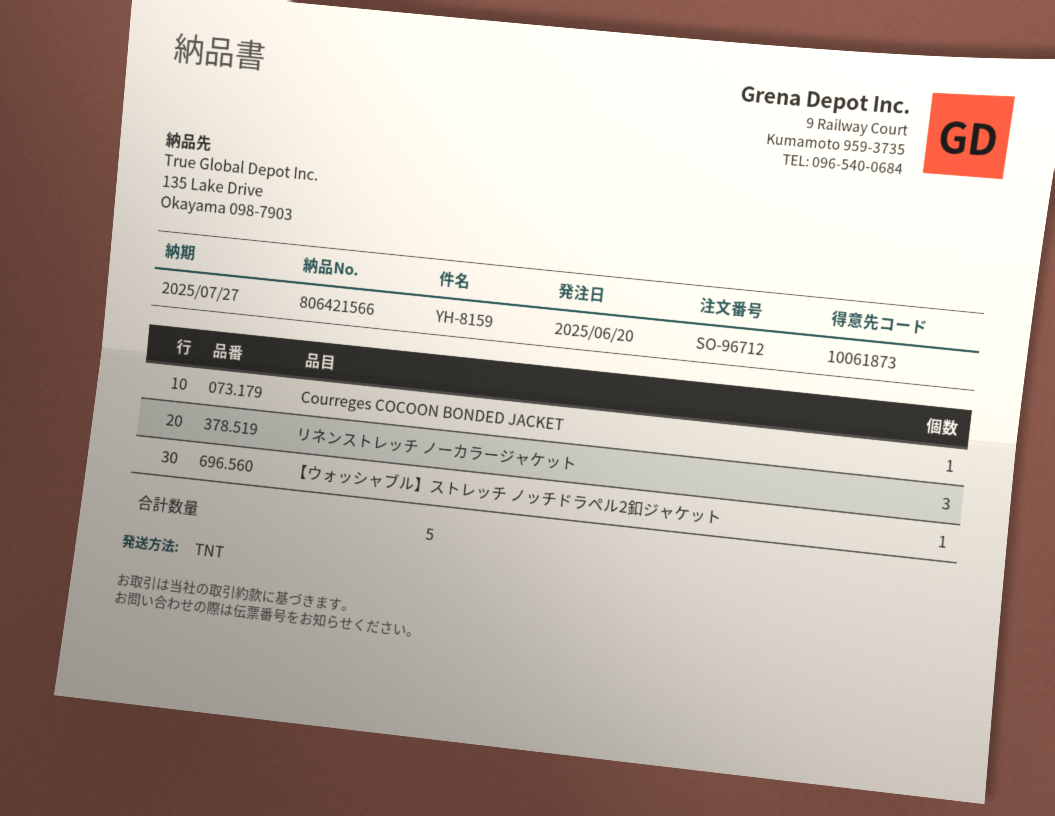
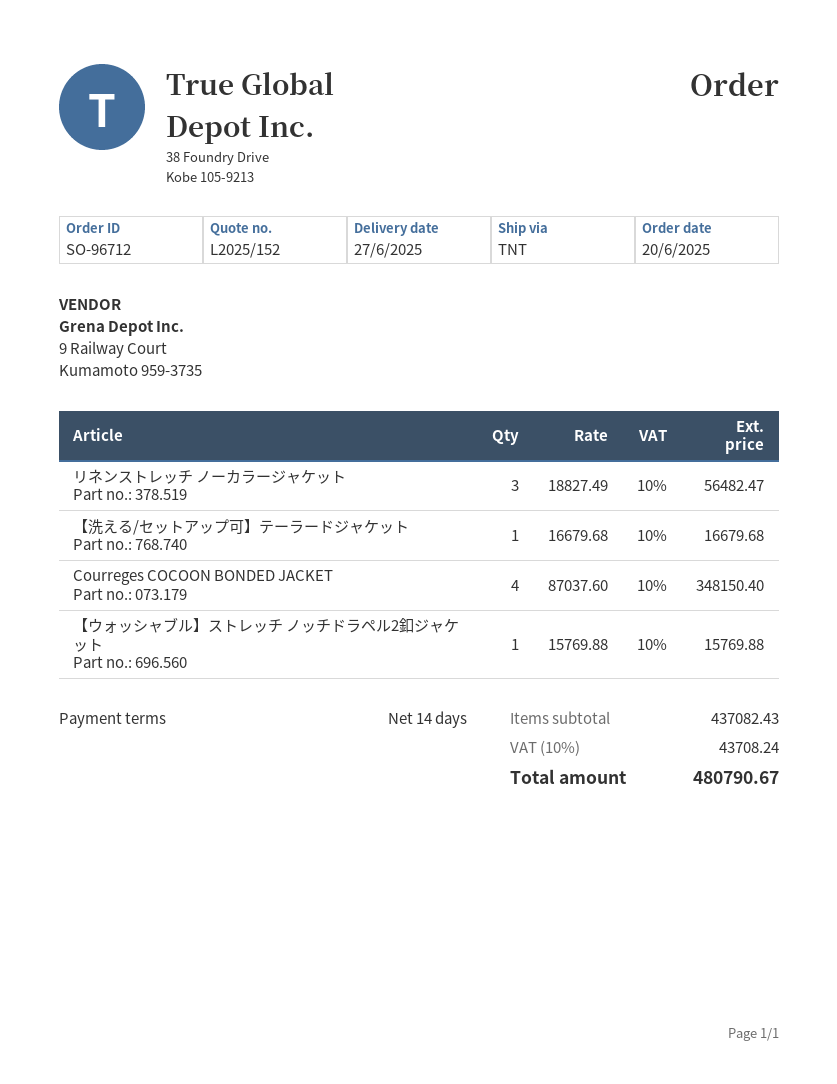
delivery date: 2025-07-27 -> 2025-06-27
Courreges COCOON BONDED JACKET: 1 -> 4
【洗える/セットアップ可】テーラードジャケット: none -> 1

